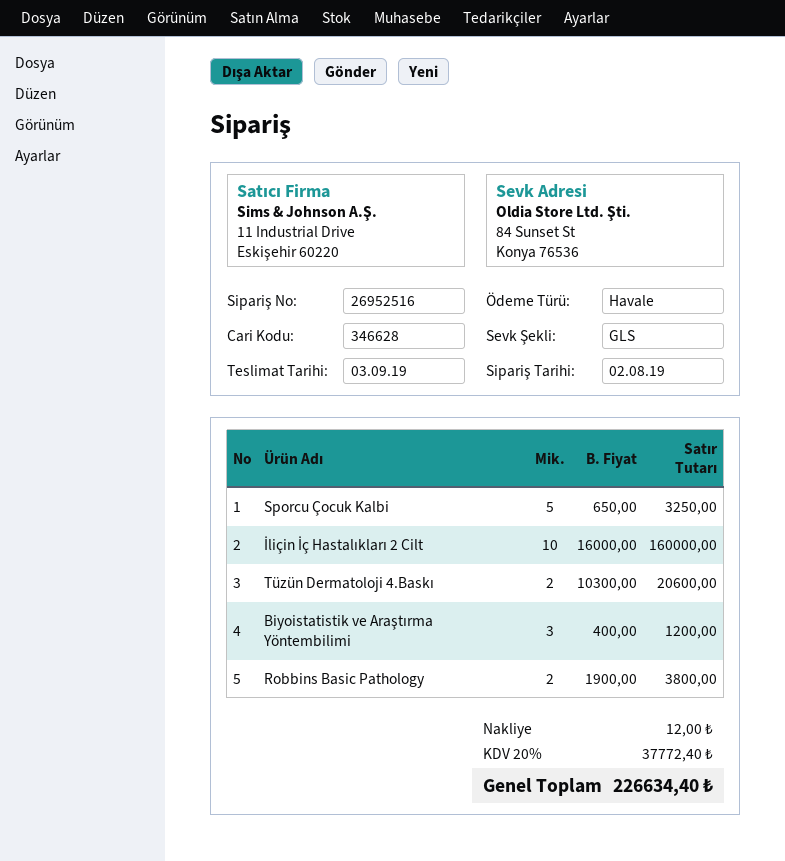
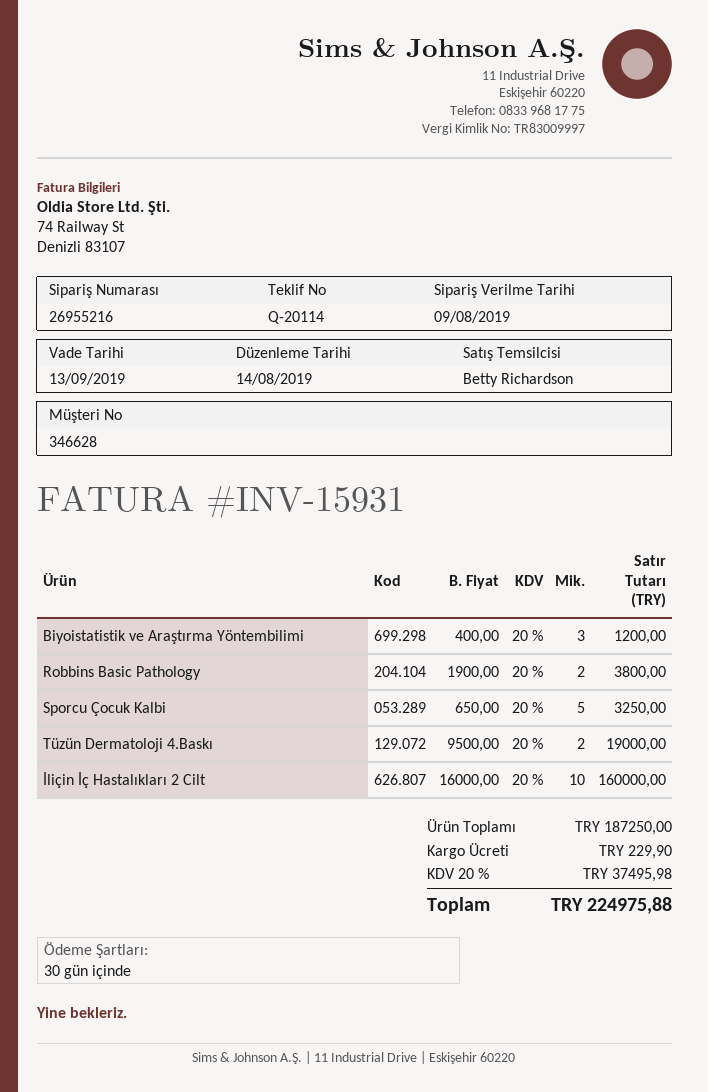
order number: 26952516 -> 26955216
order date: 2019-08-02 -> 2019-08-09
Tüzün Dermatoloji 4.Baskı: 2 x 10300.00 = 20600.00 -> 2 x 9500.00 = 19000.00
shipping: 12.00 -> 229.90
tax: 20% = 37772.40 -> 20% = 37495.98
total: 226634.40 -> 224975.88

